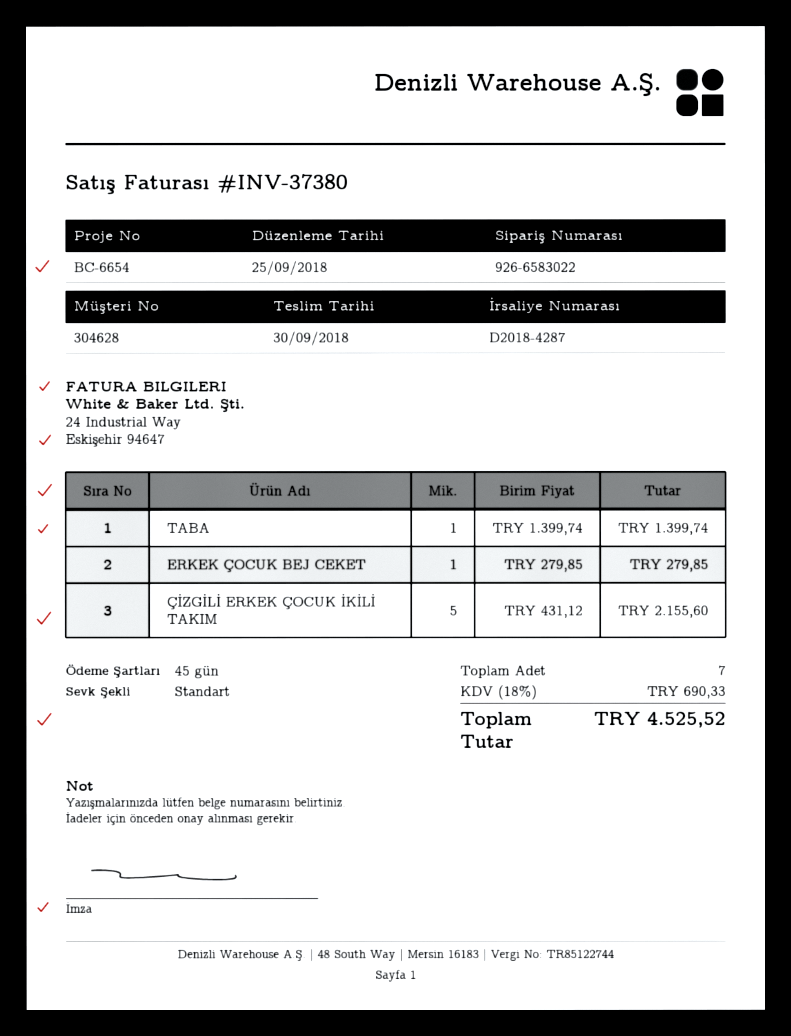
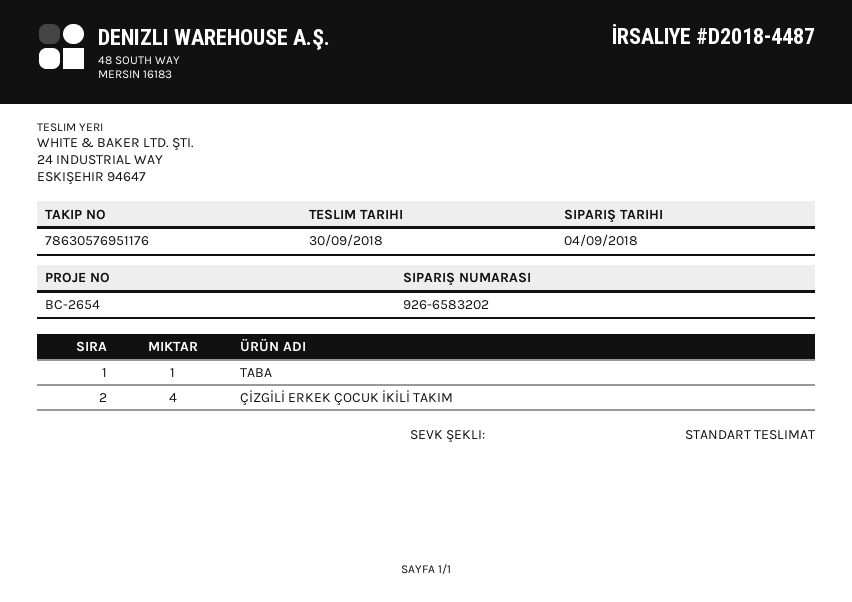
order number: 926-6583022 -> 926-6583202
delivery note number: D2018-4287 -> D2018-4487
reference: BC-6654 -> BC-2654
ERKEK ÇOCUK BEJ CEKET: 1 -> none
ÇİZGİLİ ERKEK ÇOCUK İKİLİ TAKIM: 5 -> 4

